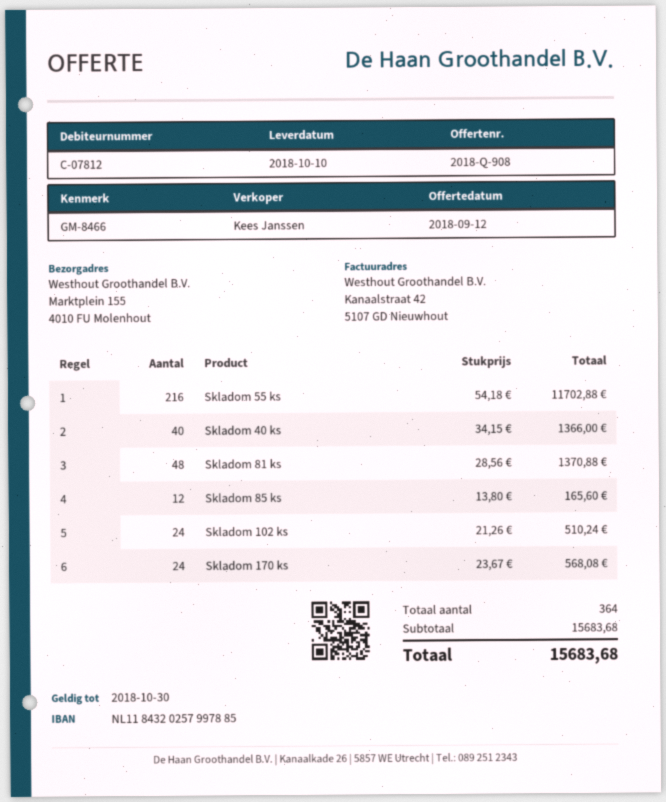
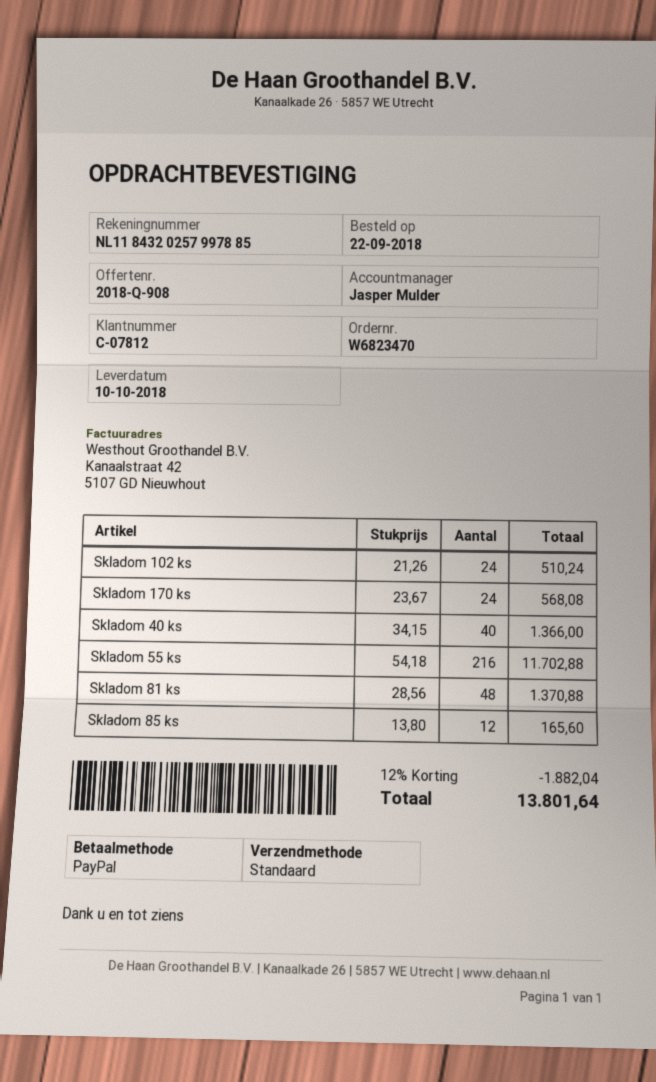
sales rep: Kees Janssen -> Jasper Mulder
discount: none -> 12% = 1882.04
total: 15683.68 -> 13801.64

